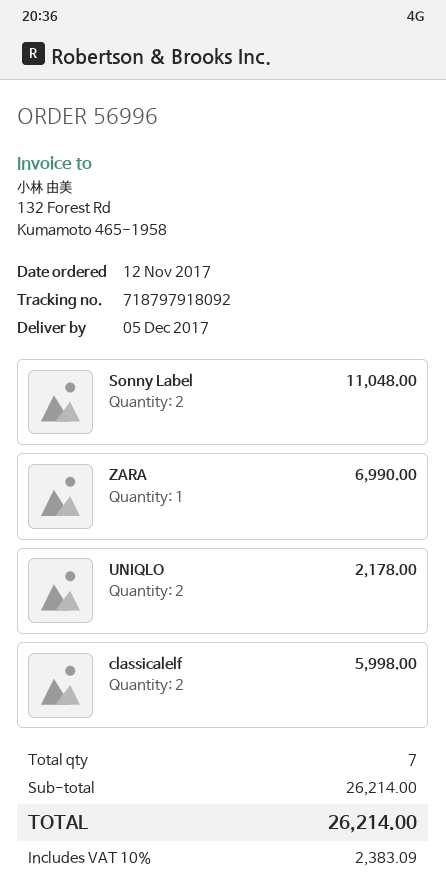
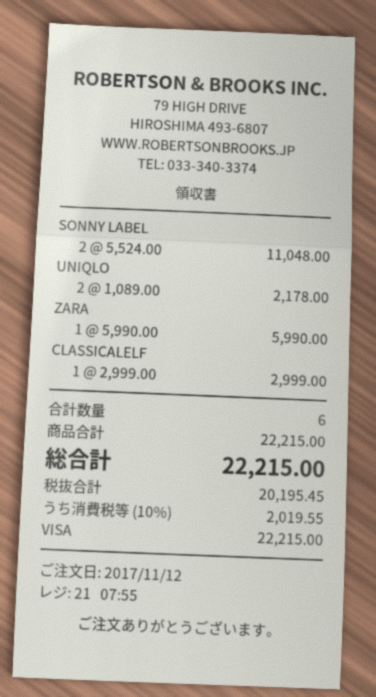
ZARA: 1 for 6990.00 -> 1 for 5990.00
classicalelf: 2 for 5998.00 -> 1 for 2999.00
total quantity: 7 -> 6
subtotal: 26214.00 -> 22215.00
tax: 10% = 2383.09 -> 10% = 2019.55
total: 26214.00 -> 22215.00

